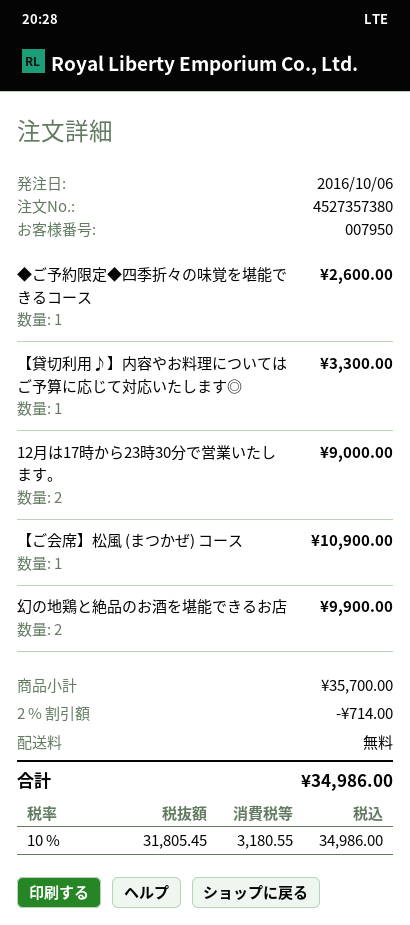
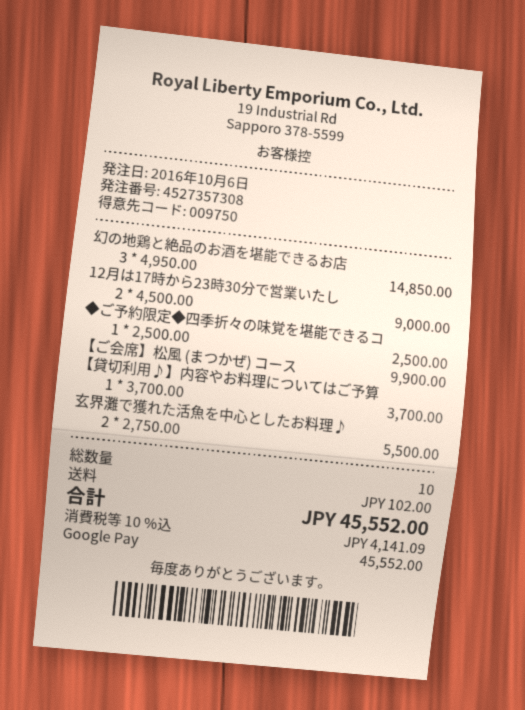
order number: 4527357380 -> 4527357308
customer number: 007950 -> 009750
◆ご予約限定◆四季折々の味覚を堪能できるコース: 1 for 2600.00 -> 1 for 2500.00
【貸切利用♪】内容やお料理についてはご予算に応じて対応いたします◎: 1 for 3300.00 -> 1 for 3700.00
【ご会席】松風 (まつかぜ) コース: 1 for 10900.00 -> 1 for 9900.00
幻の地鶏と絶品のお酒を堪能できるお店: 2 for 9900.00 -> 3 for 14850.00
玄界灘で獲れた活魚を中心としたお料理♪: none -> 2 for 5500.00
discount: 2% = 714.00 -> none
shipping: 0.00 -> 102.00
tax: 10% = 3180.55 -> 10% = 4141.09
total: 34986.00 -> 45552.00

